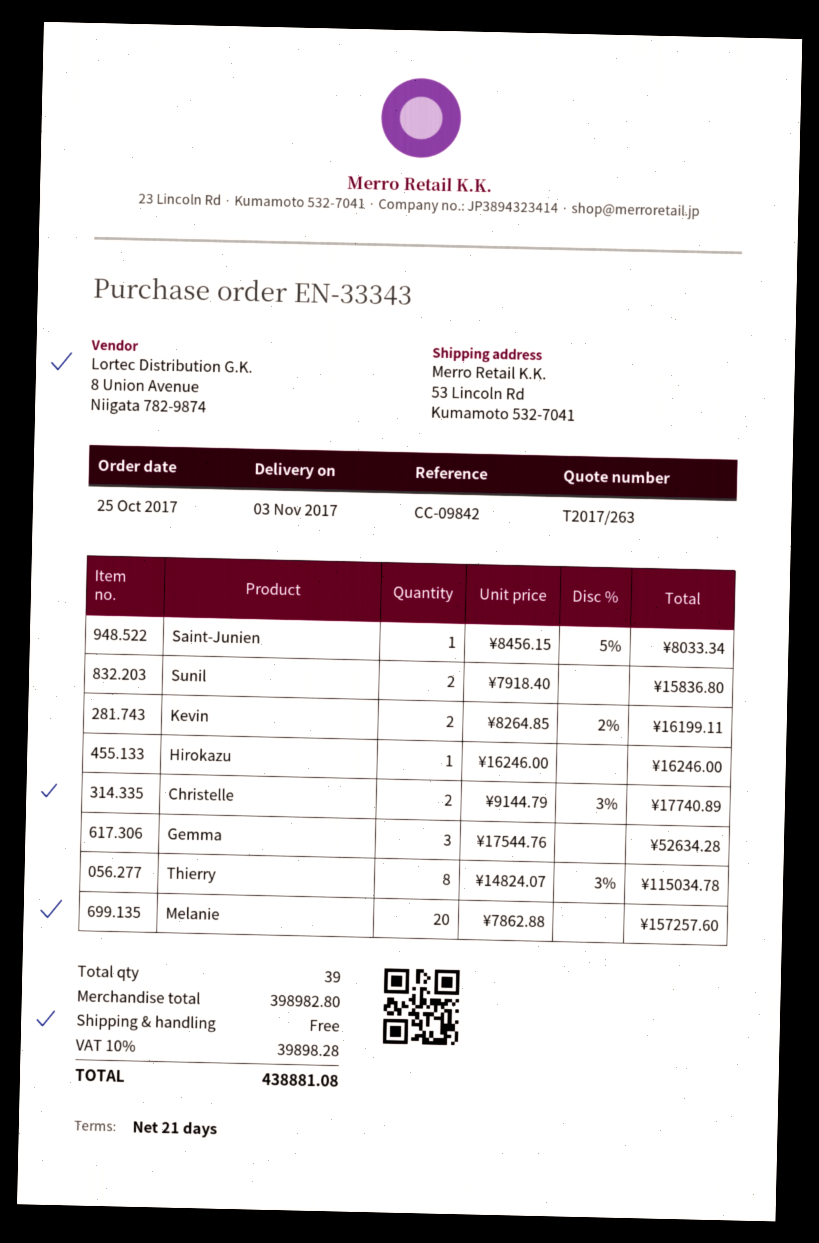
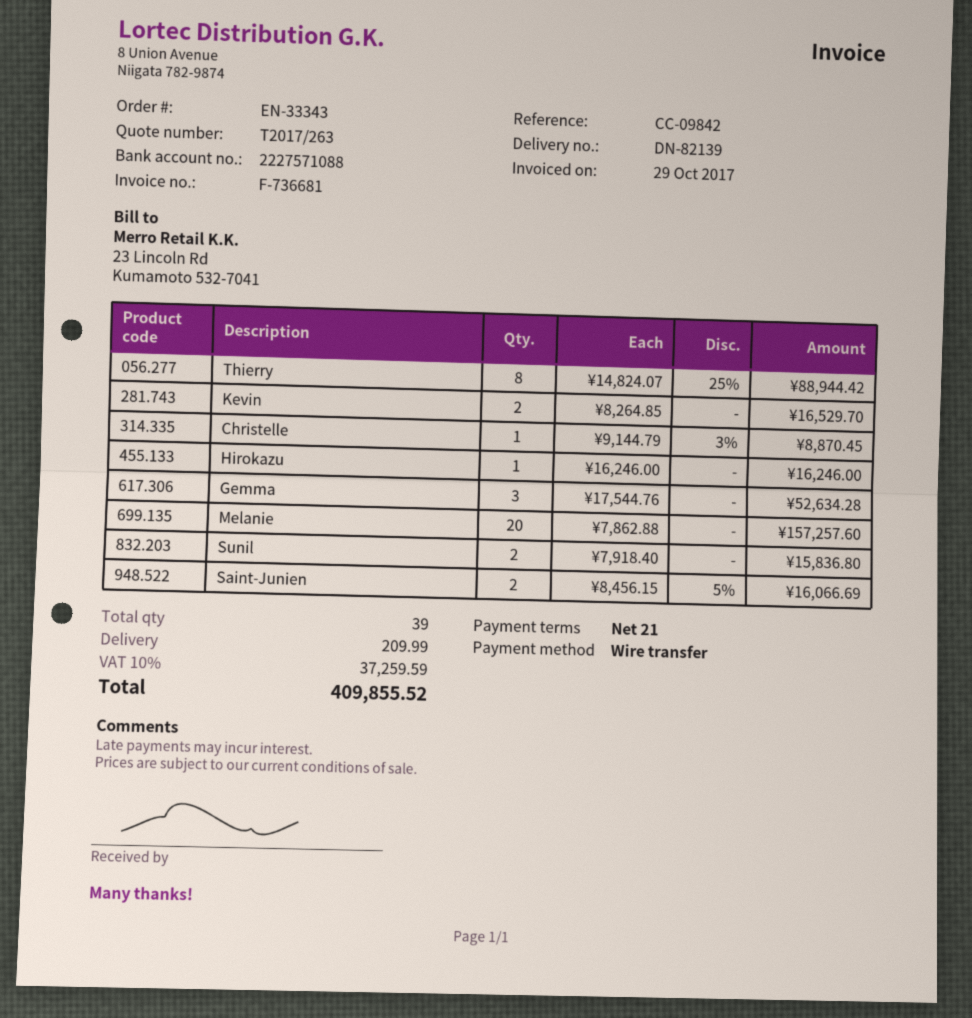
Saint-Junien: 1 x 8456.15 - 5% = 8033.34 -> 2 x 8456.15 - 5% = 16066.69
Kevin: 2 x 8264.85 - 2% = 16199.11 -> 2 x 8264.85 = 16529.70
Christelle: 2 x 9144.79 - 3% = 17740.89 -> 1 x 9144.79 - 3% = 8870.45
Thierry: 8 x 14824.07 - 3% = 115034.78 -> 8 x 14824.07 - 25% = 88944.42
shipping: 0.00 -> 209.99
tax: 10% = 39898.28 -> 10% = 37259.59
total: 438881.08 -> 409855.52

